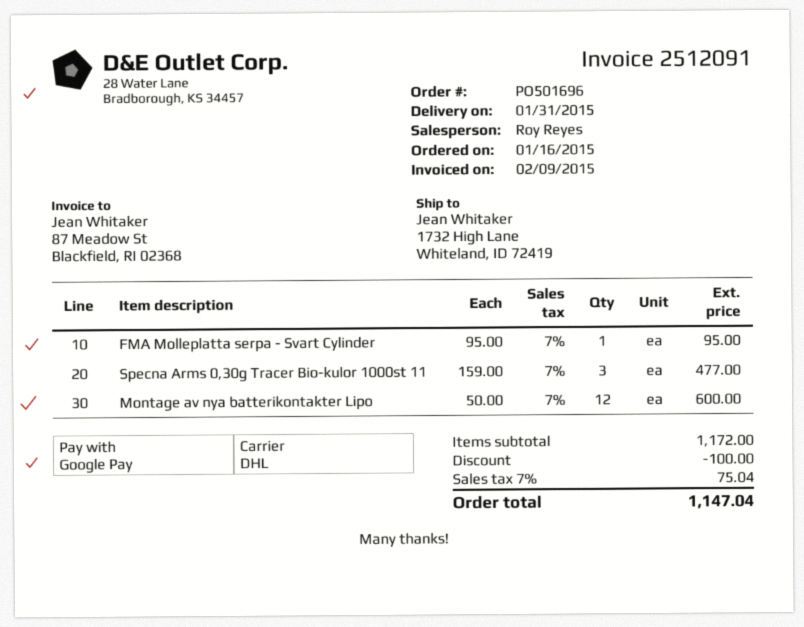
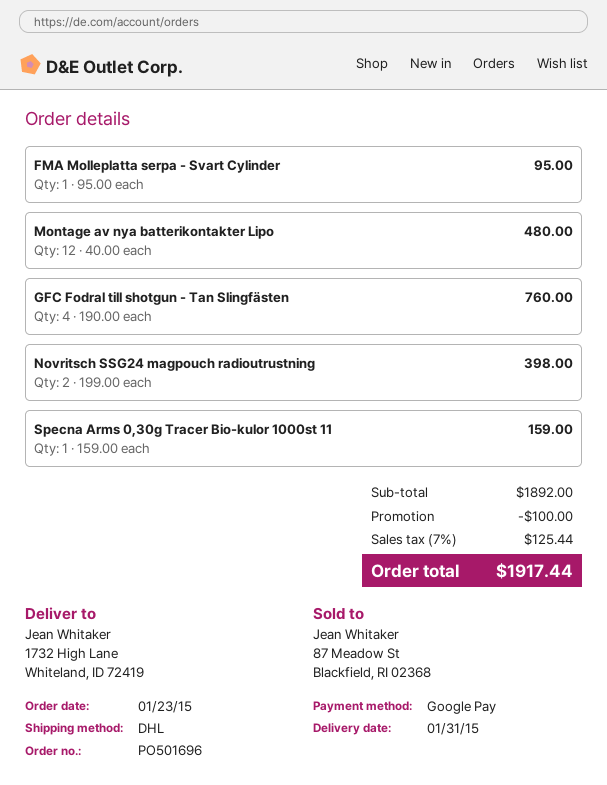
order date: 2015-01-16 -> 2015-01-23
Specna Arms 0,30g Tracer Bio-kulor 1000st 11: 3 x 159.00 = 477.00 -> 1 x 159.00 = 159.00
Montage av nya batterikontakter Lipo: 12 x 50.00 = 600.00 -> 12 x 40.00 = 480.00
GFC Fodral till shotgun - Tan Slingfästen: none -> 4 x 190.00 = 760.00
Novritsch SSG24 magpouch radioutrustning: none -> 2 x 199.00 = 398.00
subtotal: 1172.00 -> 1892.00
tax: 7% = 75.04 -> 7% = 125.44
total: 1147.04 -> 1917.44

